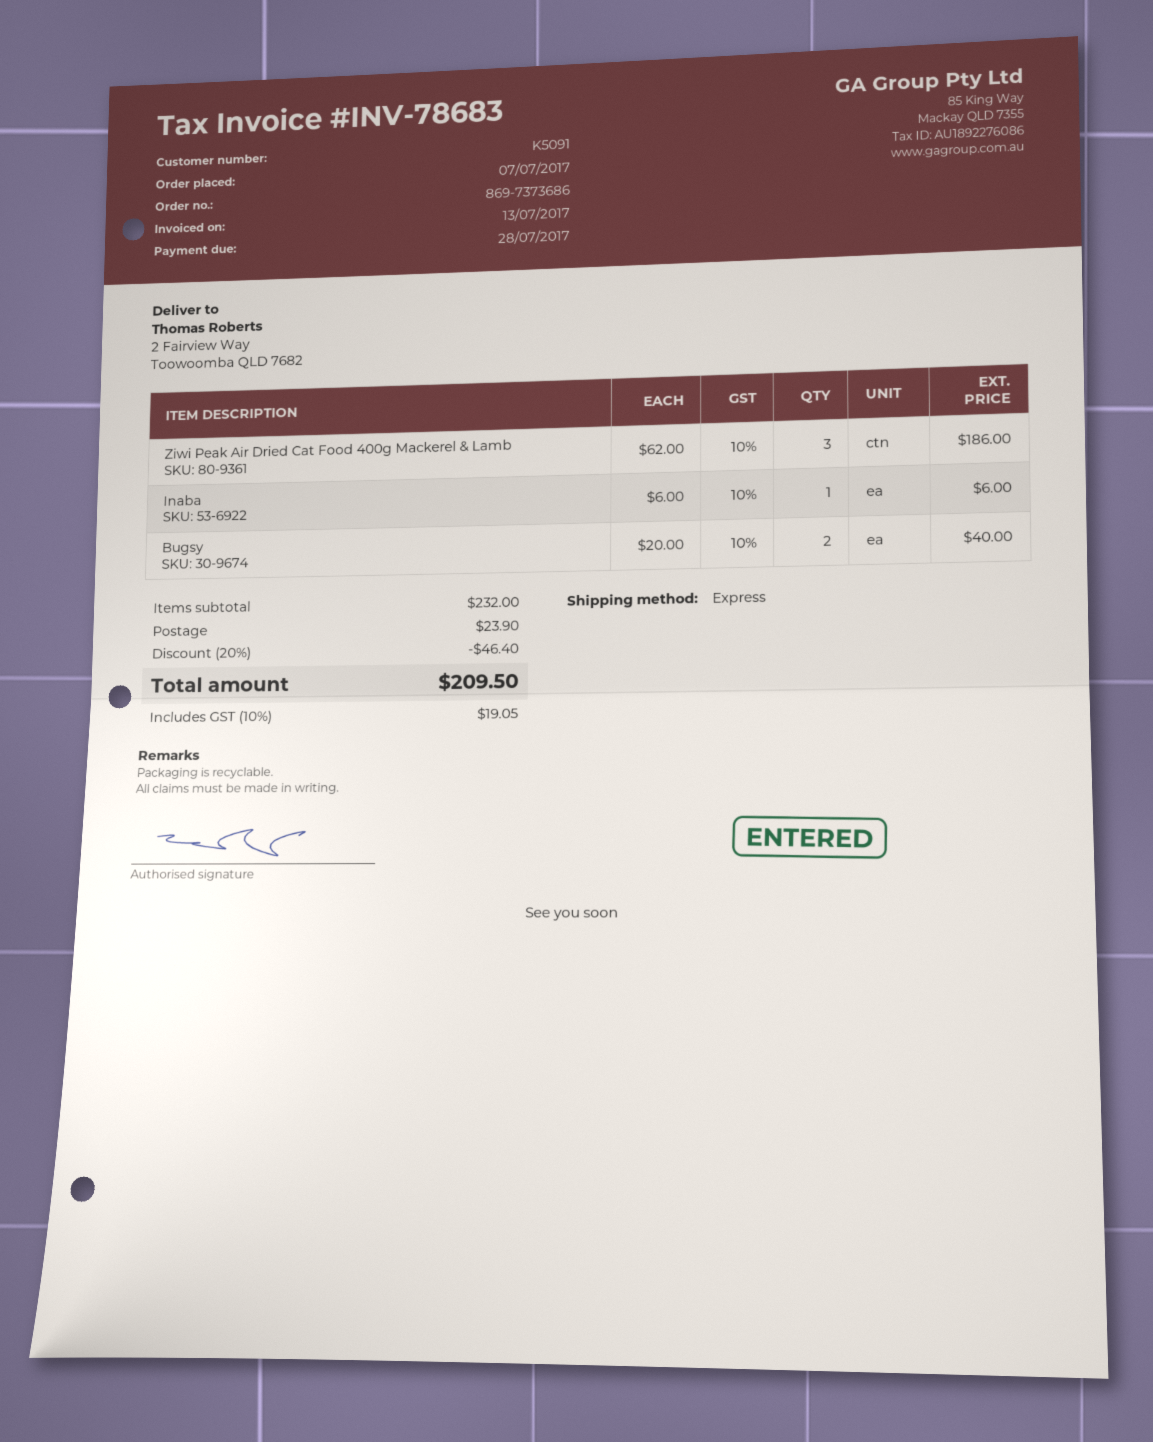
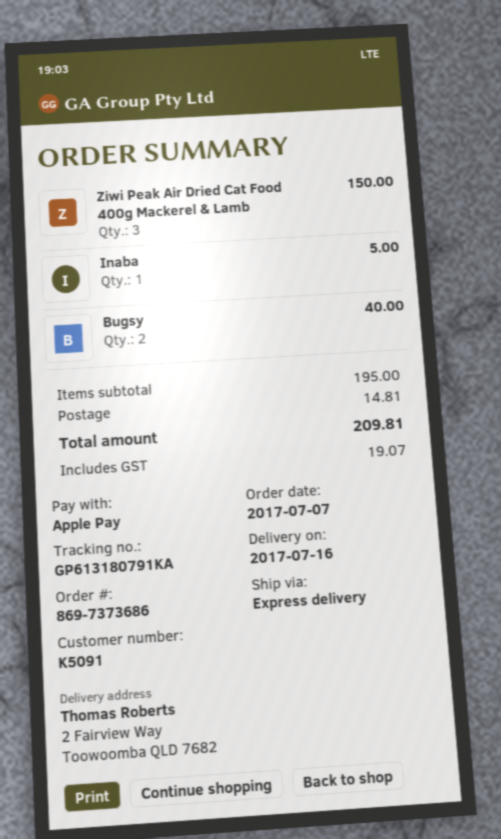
Ziwi Peak Air Dried Cat Food 400g Mackerel & Lamb: 3 for 186.00 -> 3 for 150.00
Inaba: 1 for 6.00 -> 1 for 5.00
subtotal: 232.00 -> 195.00
discount: 20% = 46.40 -> none
shipping: 23.90 -> 14.81
tax: 19.05 -> 19.07
total: 209.50 -> 209.81

